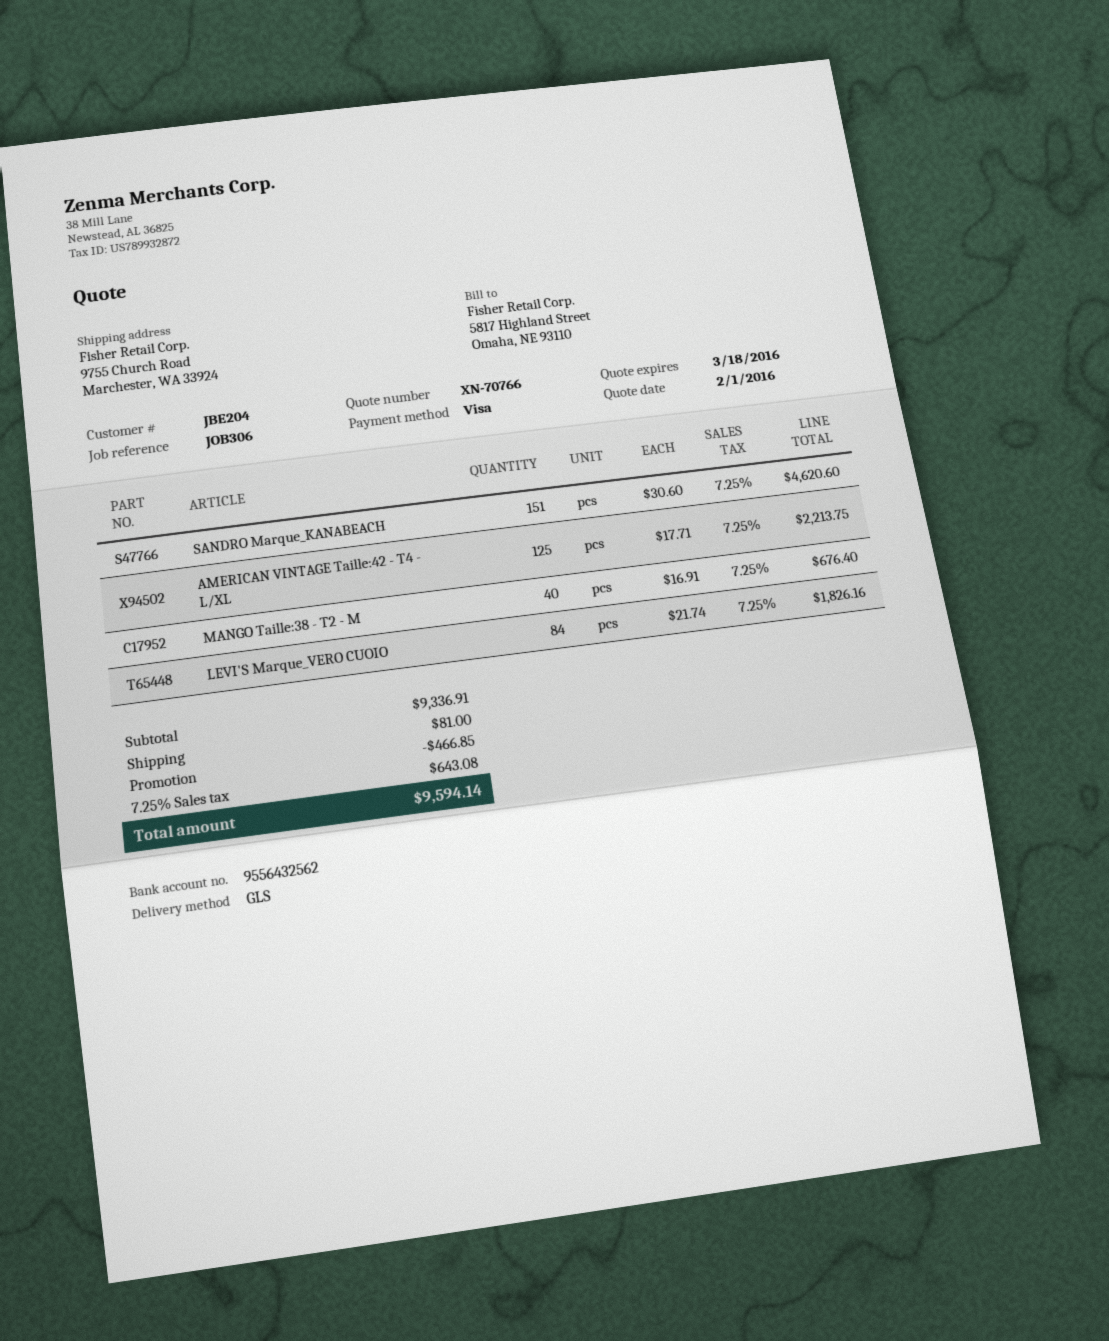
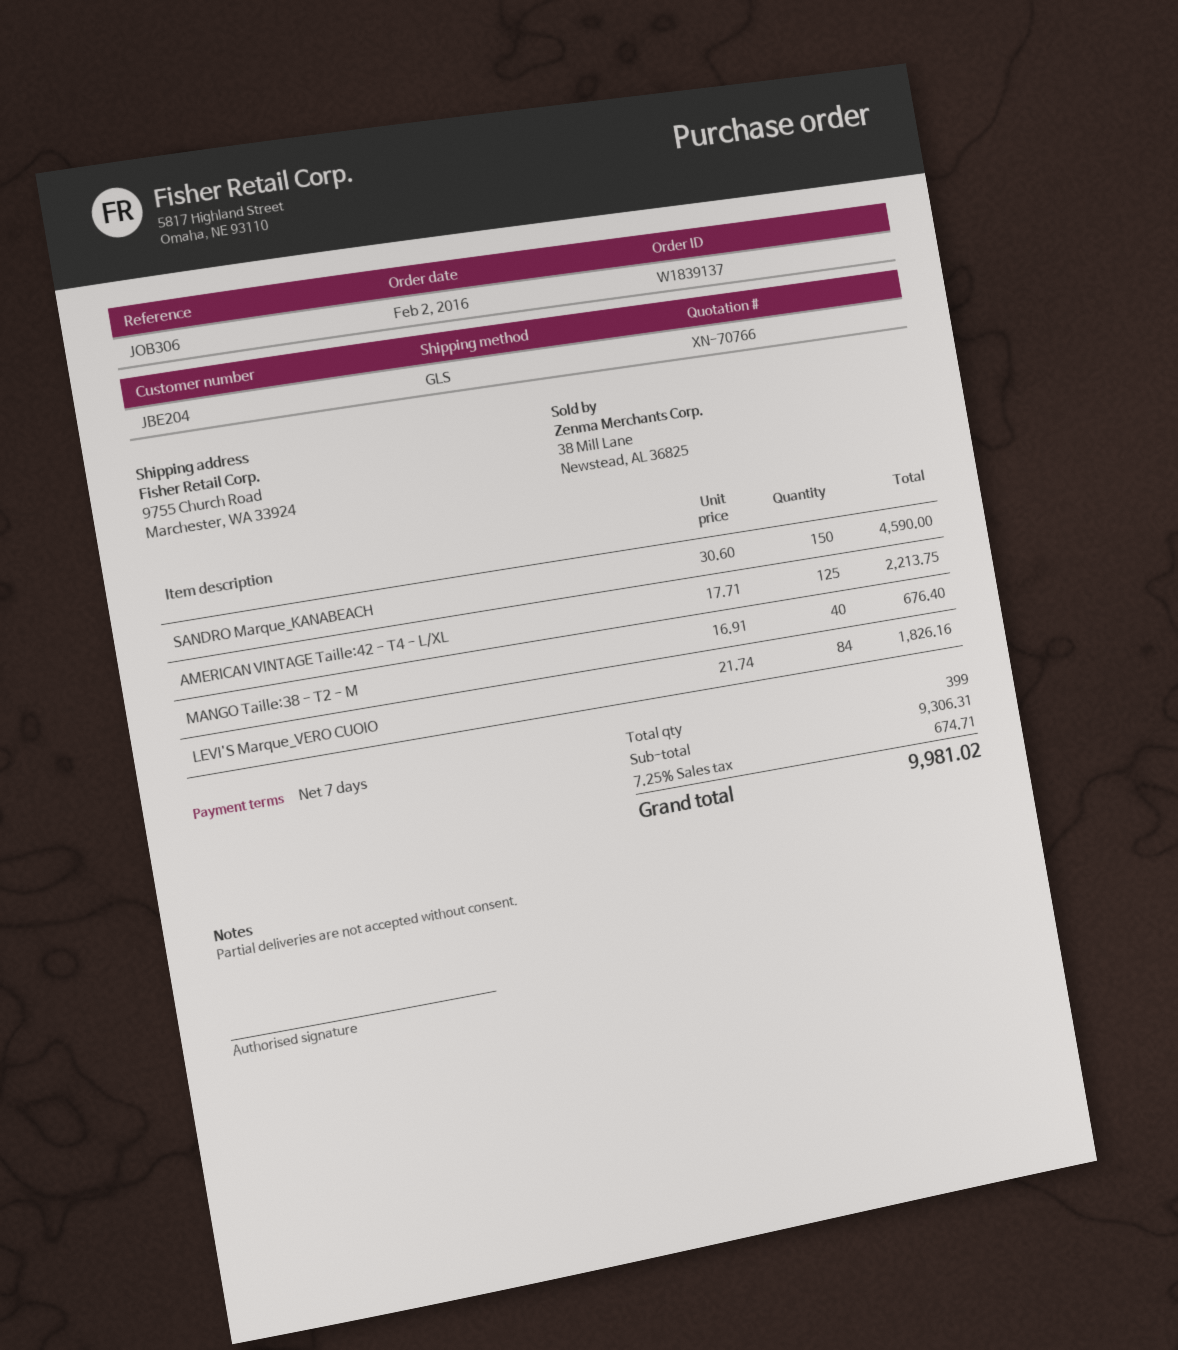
SANDRO Marque_KANABEACH: 151 x 30.60 = 4620.60 -> 150 x 30.60 = 4590.00
subtotal: 9336.91 -> 9306.31
discount: 466.85 -> none
shipping: 81.00 -> none
tax: 7.25% = 643.08 -> 7.25% = 674.71
total: 9594.14 -> 9981.02

